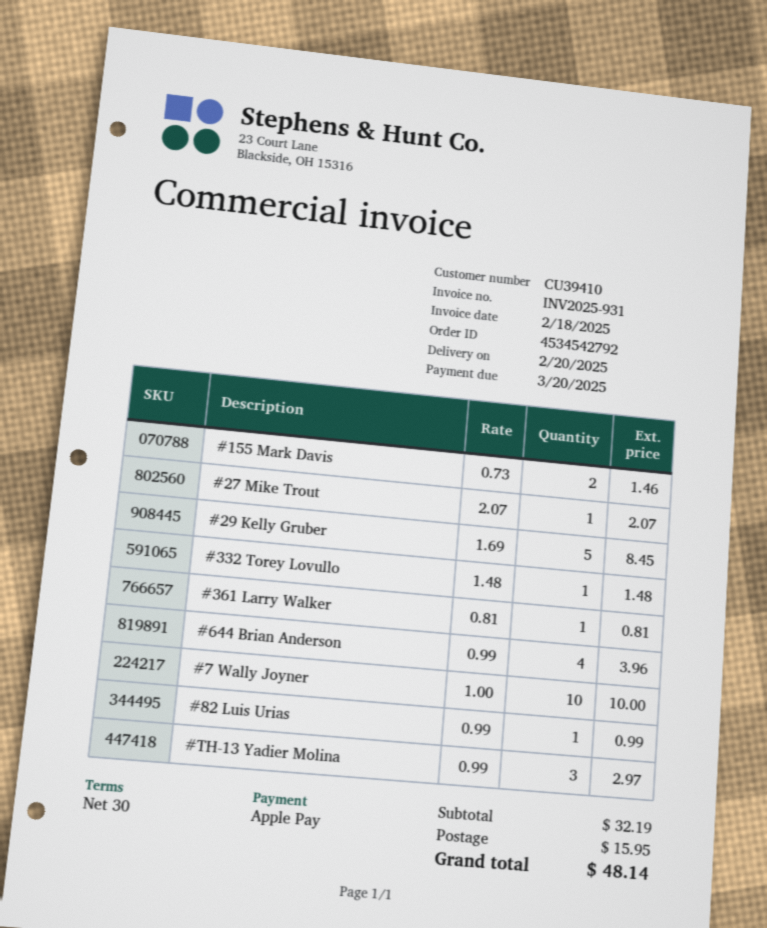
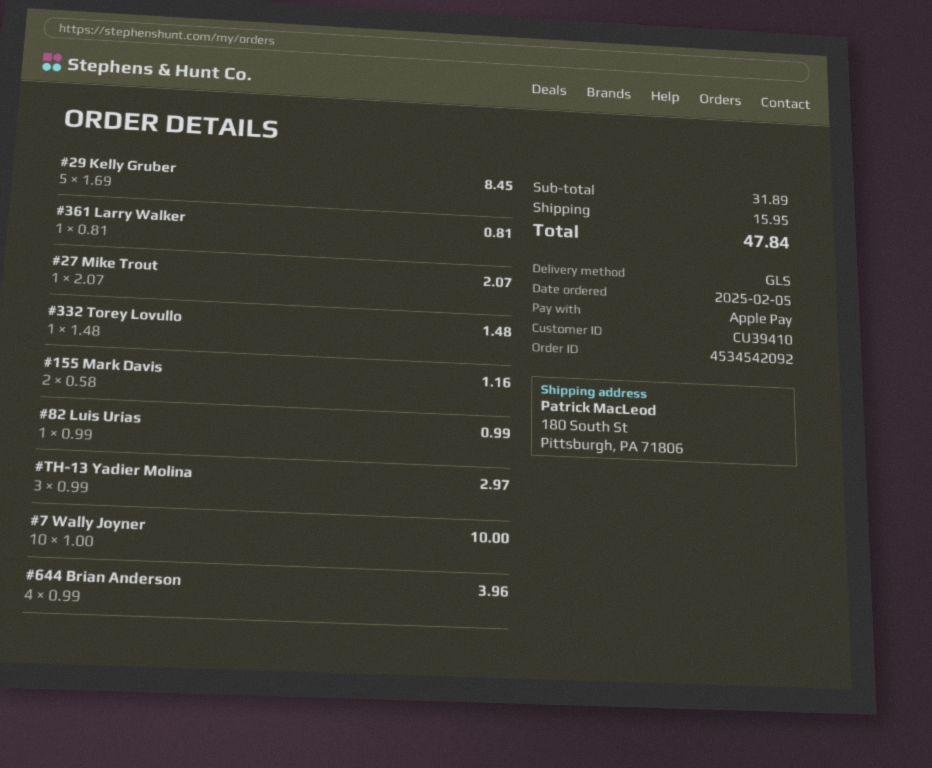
order number: 4534542792 -> 4534542092
#155 Mark Davis: 2 x 0.73 = 1.46 -> 2 x 0.58 = 1.16
subtotal: 32.19 -> 31.89
total: 48.14 -> 47.84

